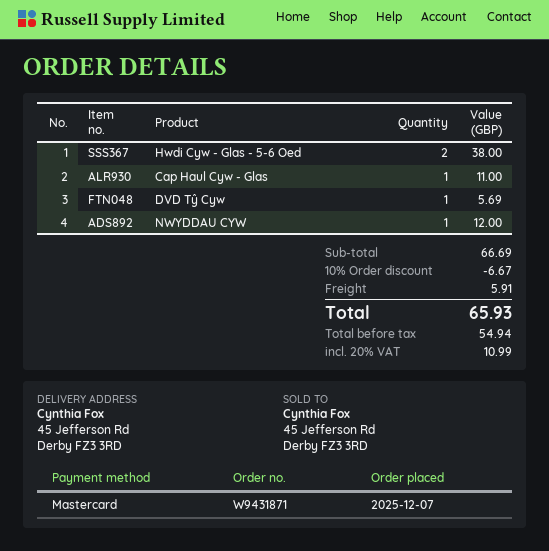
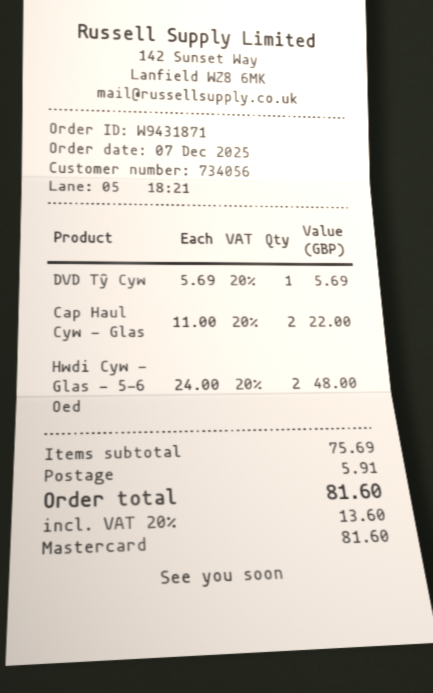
Hwdi Cyw - Glas - 5-6 Oed: 2 for 38.00 -> 2 for 48.00
Cap Haul Cyw - Glas: 1 for 11.00 -> 2 for 22.00
NWYDDAU CYW: 1 for 12.00 -> none
subtotal: 66.69 -> 75.69
discount: 10% = 6.67 -> none
tax: 20% = 10.99 -> 20% = 13.60
total: 65.93 -> 81.60

